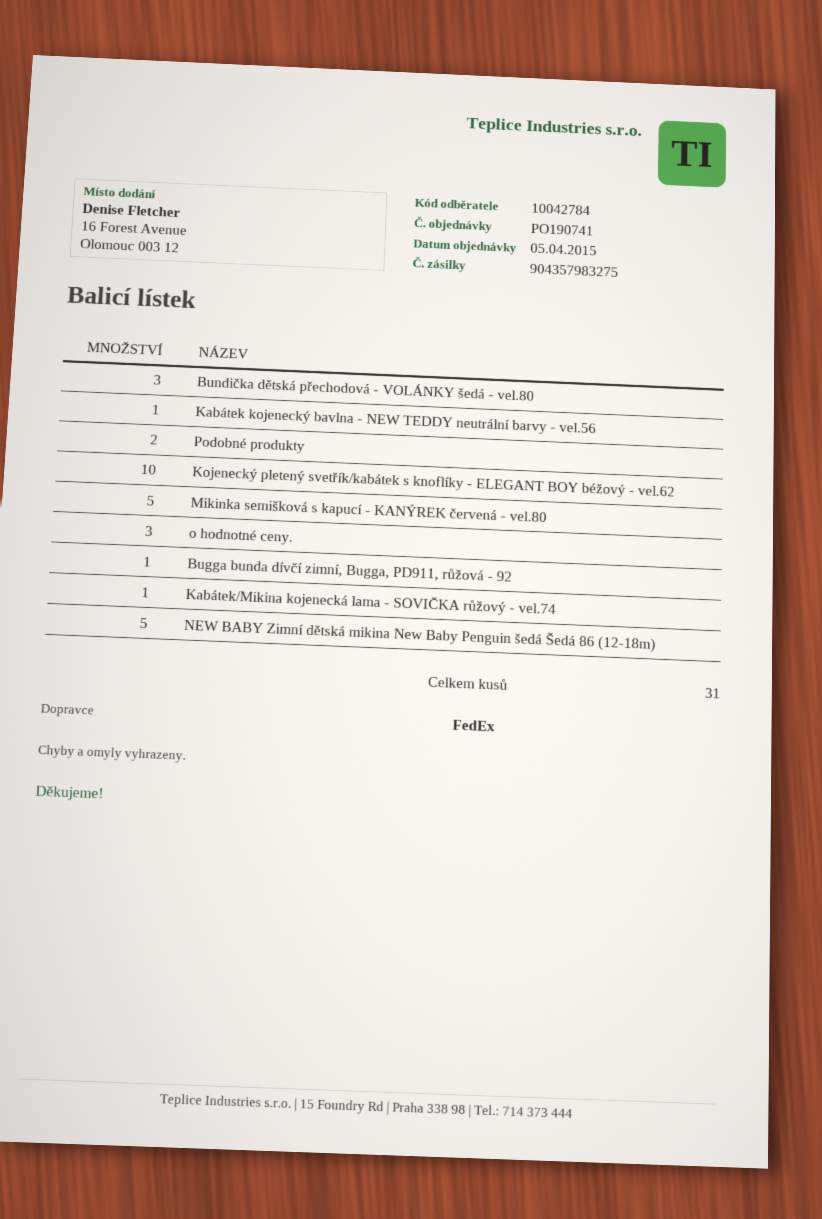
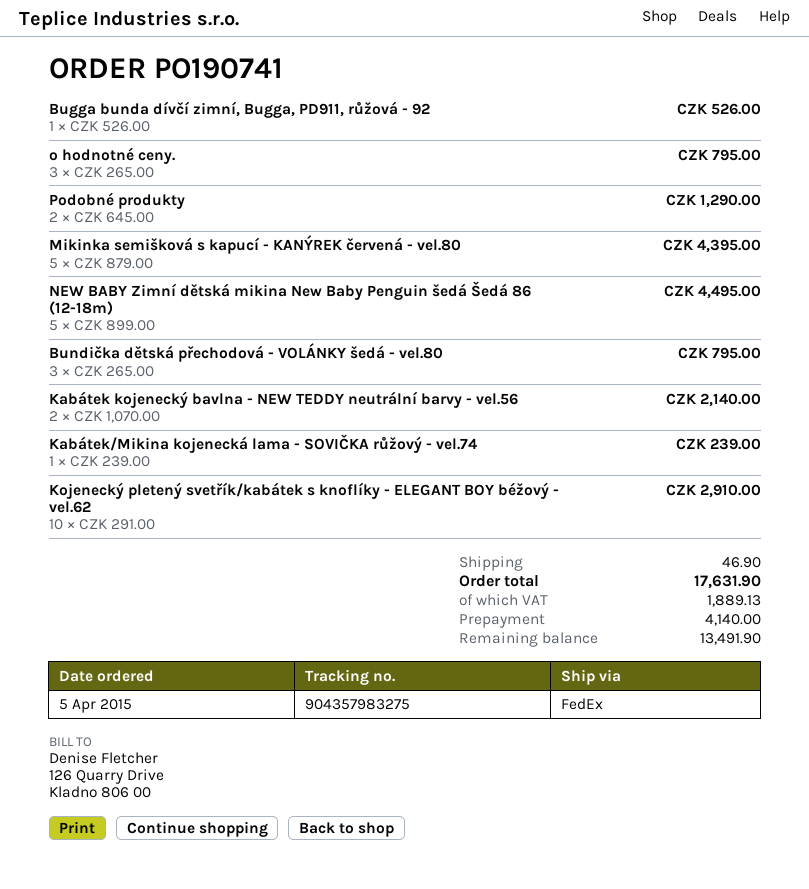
Kabátek kojenecký bavlna - NEW TEDDY neutrální barvy - vel.56: 1 -> 2

